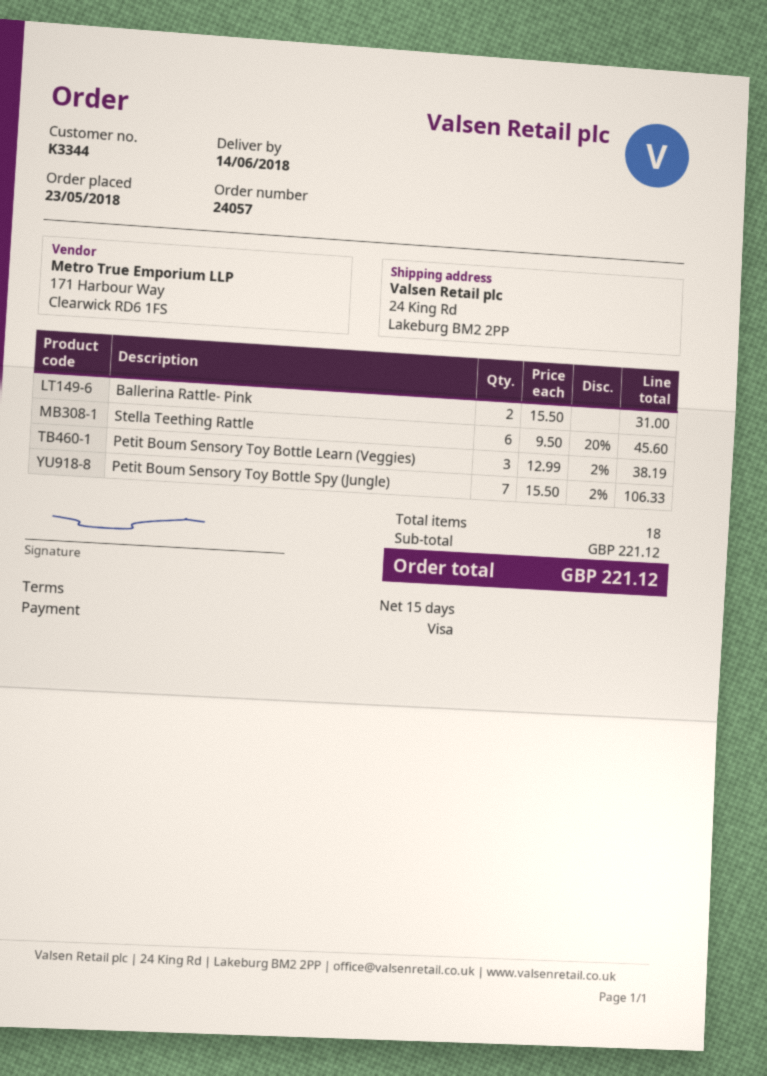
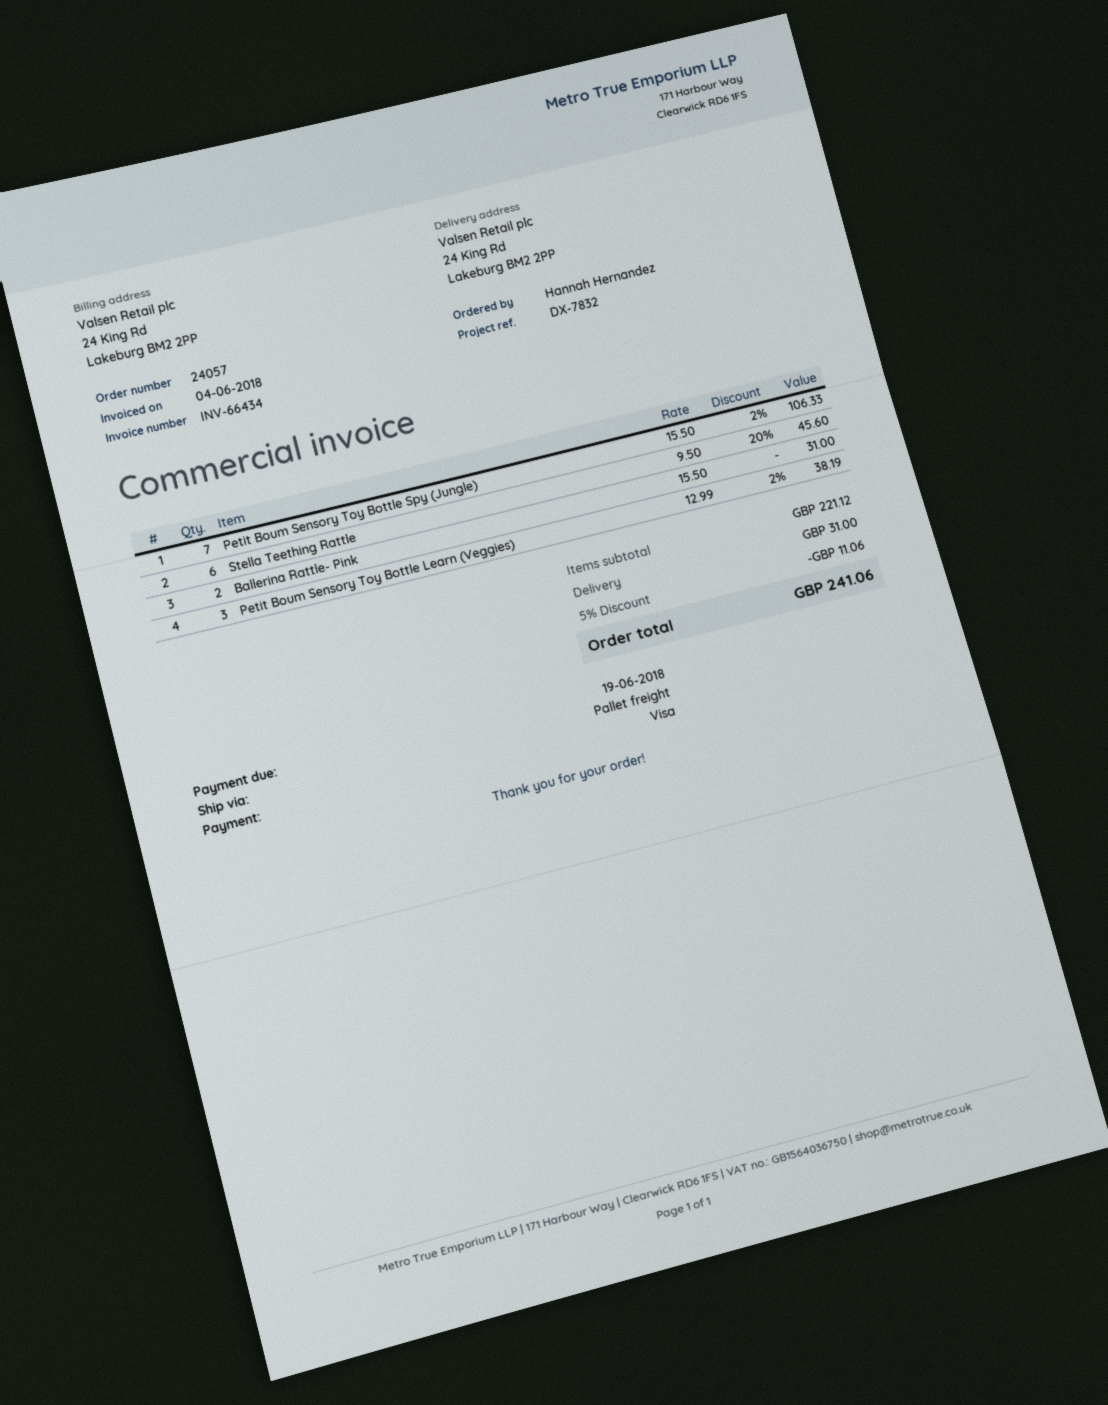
discount: none -> 5% = 11.06
shipping: none -> 31.00
total: 221.12 -> 241.06

